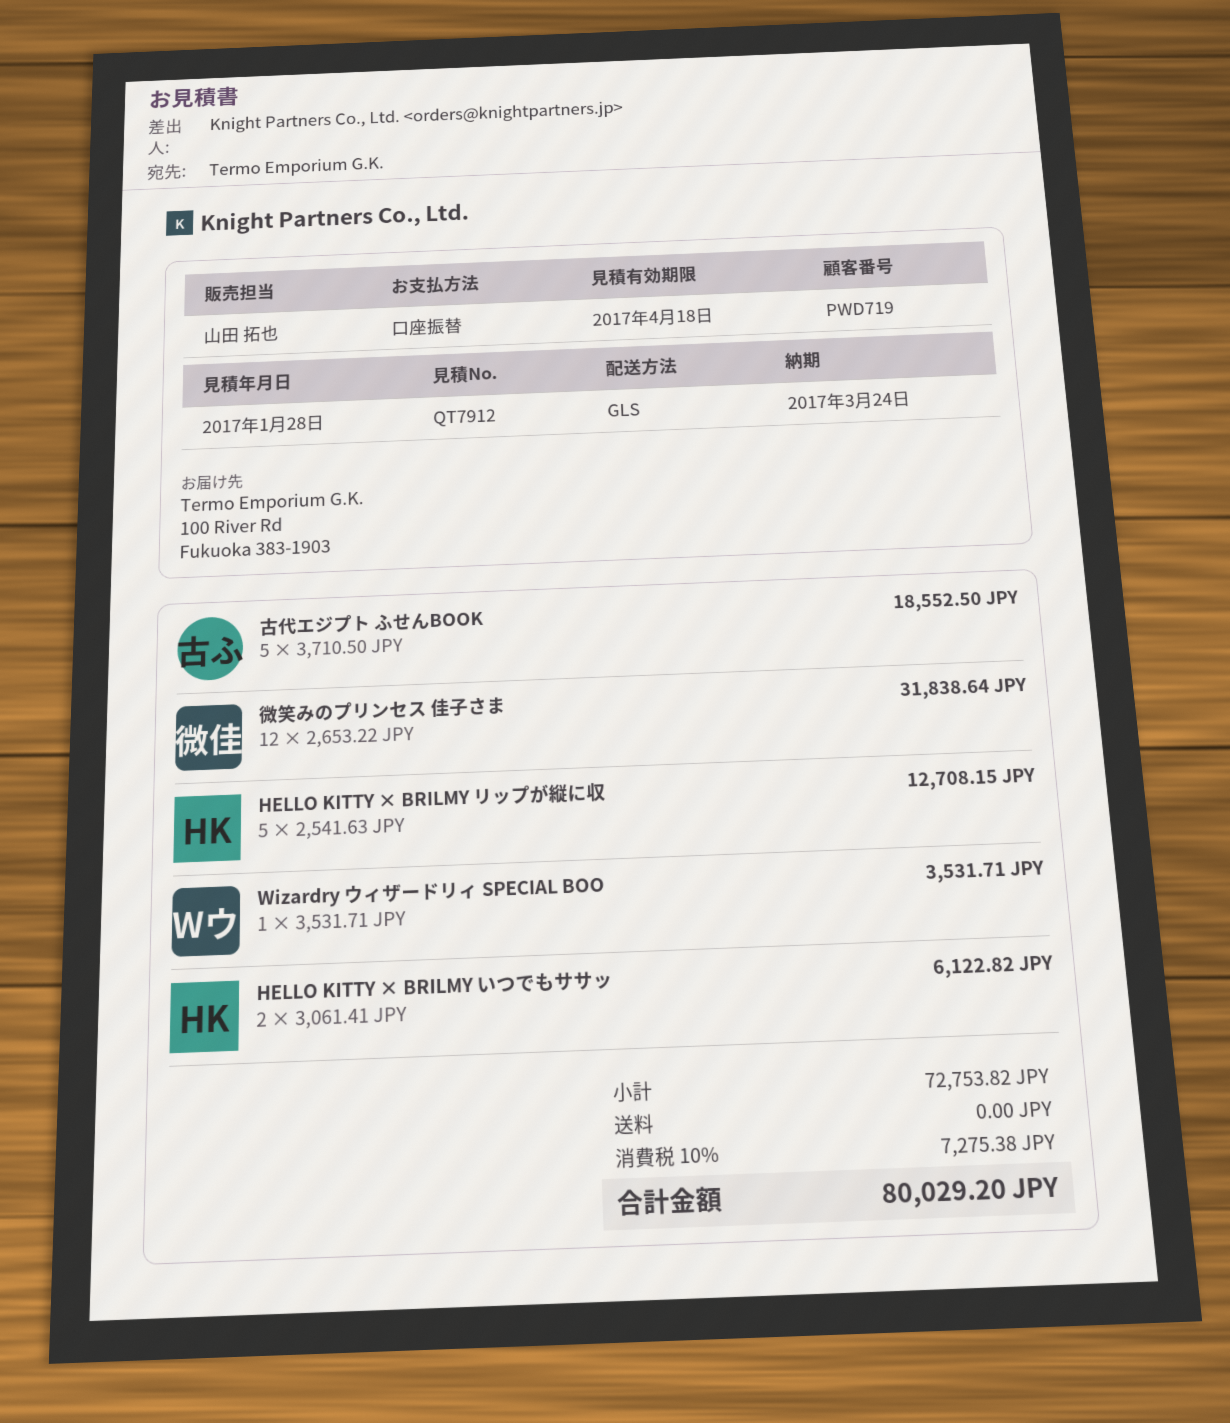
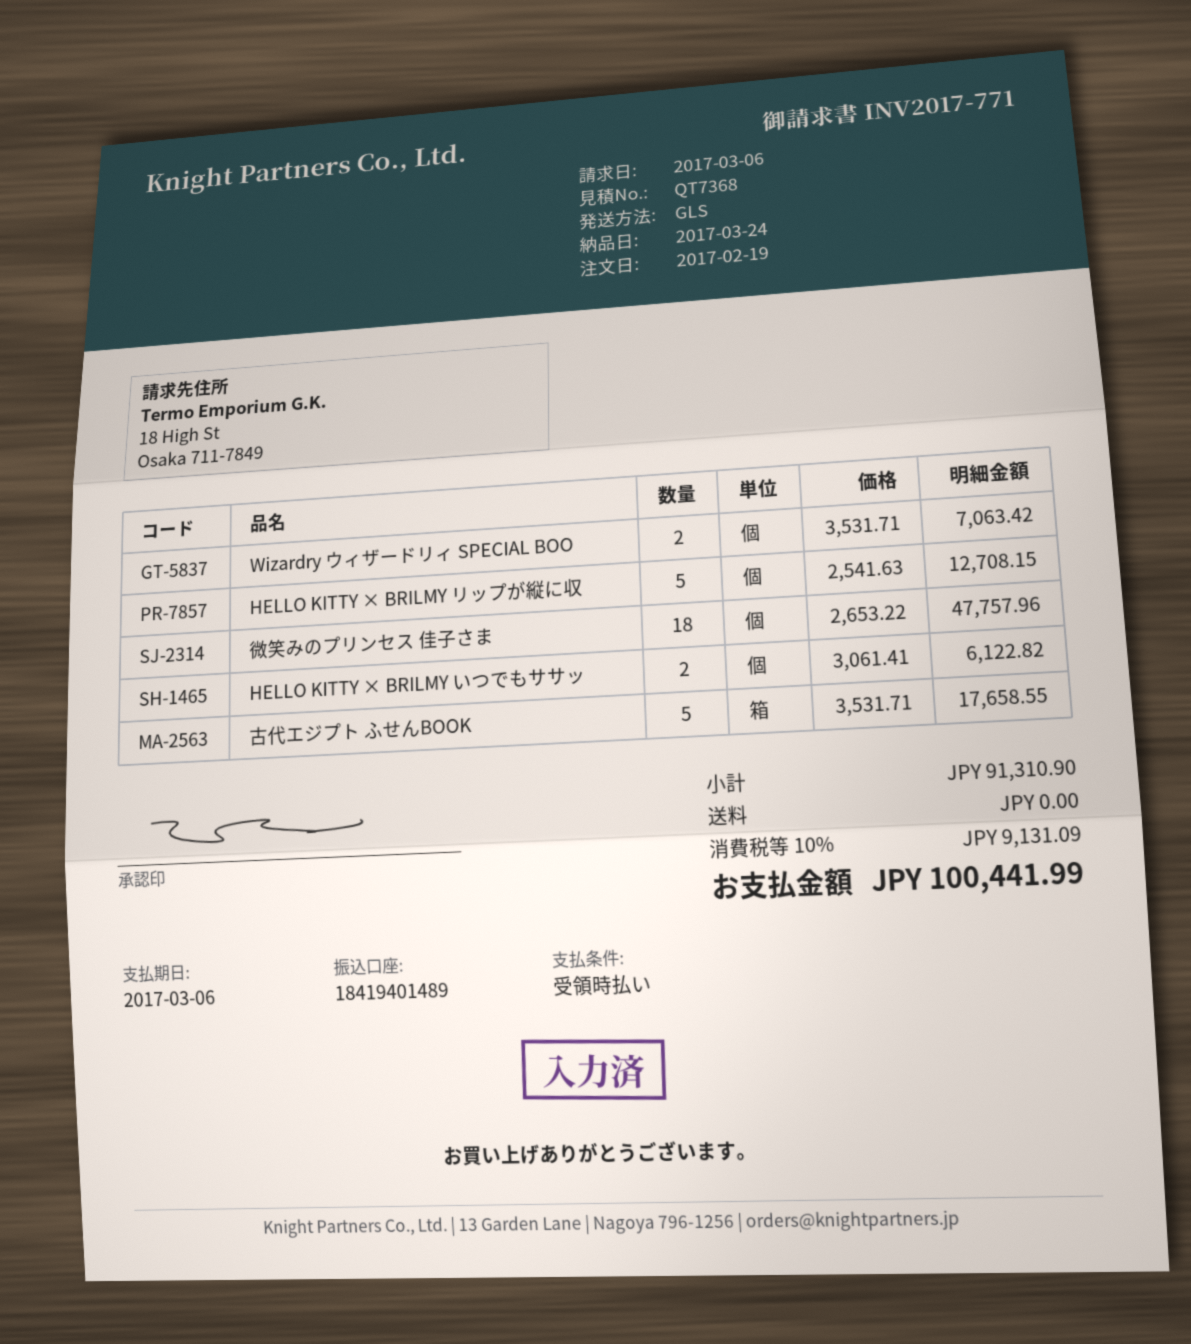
quote number: QT7912 -> QT7368
古代エジプト ふせんBOOK: 5 x 3710.50 = 18552.50 -> 5 x 3531.71 = 17658.55
微笑みのプリンセス 佳子さま: 12 x 2653.22 = 31838.64 -> 18 x 2653.22 = 47757.96
Wizardry ウィザードリィ SPECIAL BOO: 1 x 3531.71 = 3531.71 -> 2 x 3531.71 = 7063.42
subtotal: 72753.82 -> 91310.90
tax: 10% = 7275.38 -> 10% = 9131.09
total: 80029.20 -> 100441.99

